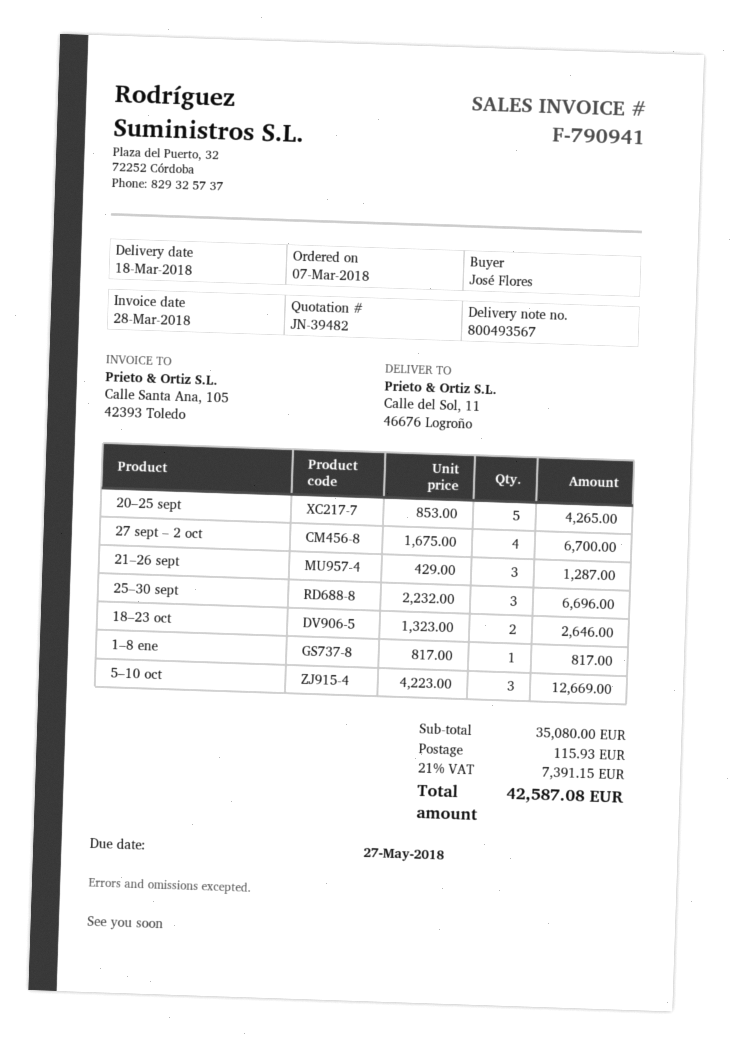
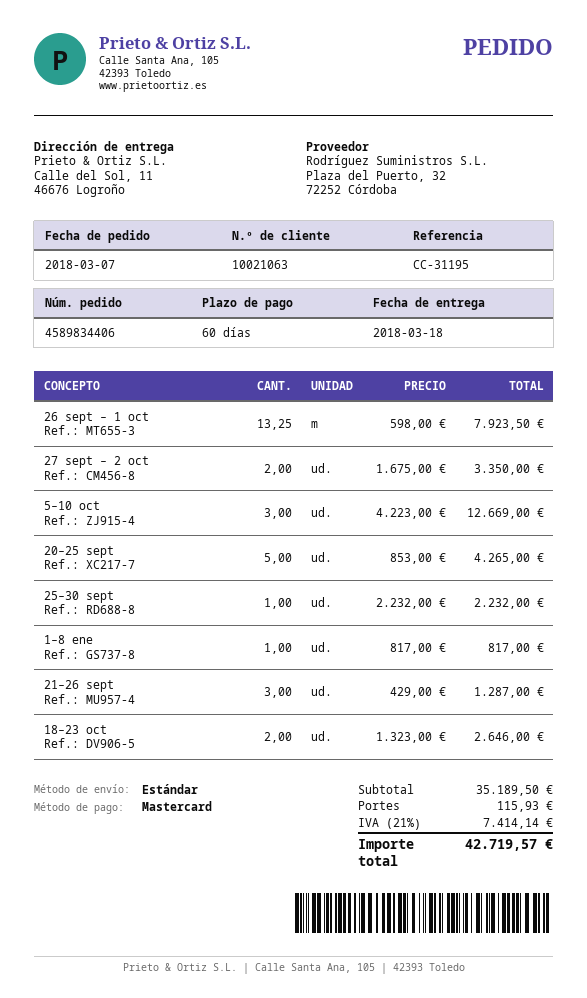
27 sept – 2 oct: 4 x 1675.00 = 6700.00 -> 2 x 1675.00 = 3350.00
25–30 sept: 3 x 2232.00 = 6696.00 -> 1 x 2232.00 = 2232.00
26 sept – 1 oct: none -> 13.25 x 598.00 = 7923.50
subtotal: 35080.00 -> 35189.50
tax: 21% = 7391.15 -> 21% = 7414.14
total: 42587.08 -> 42719.57

